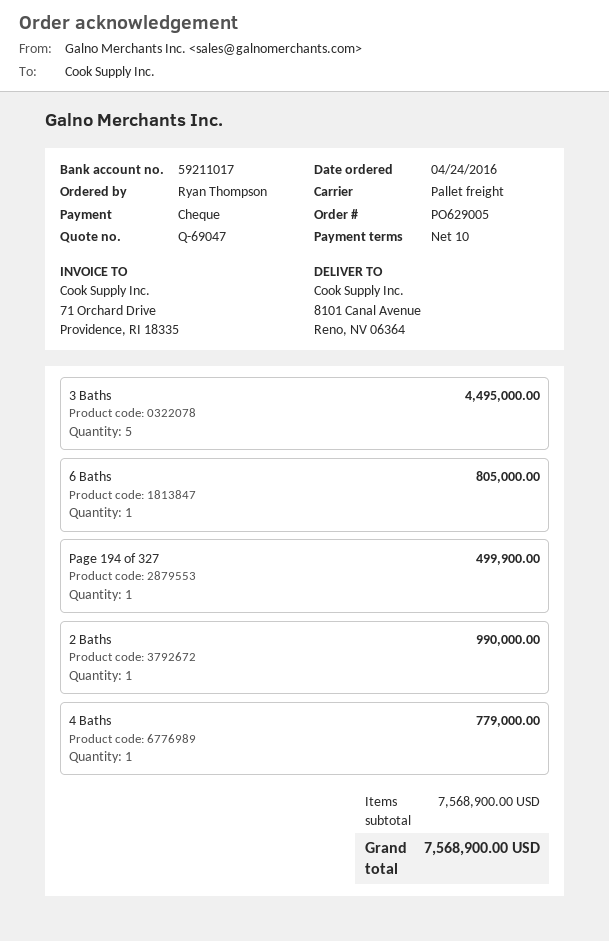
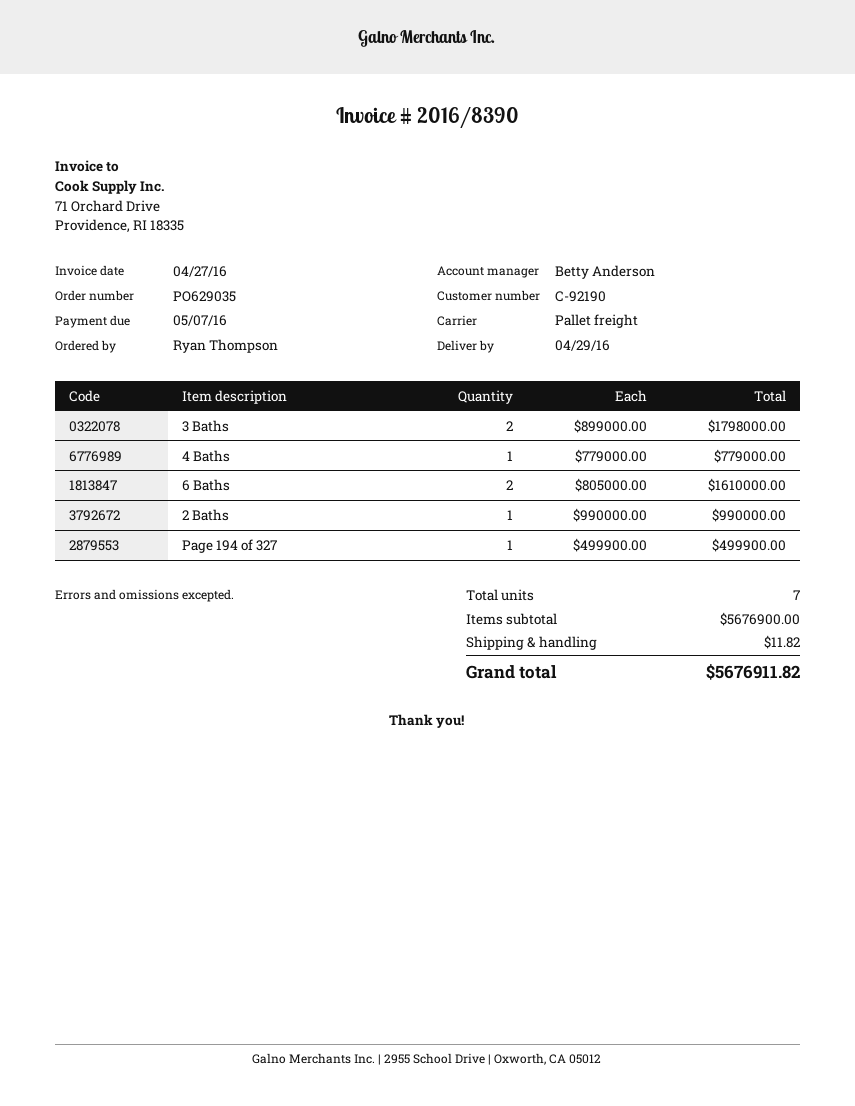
order number: PO629005 -> PO629035
3 Baths: 5 for 4495000.00 -> 2 for 1798000.00
6 Baths: 1 for 805000.00 -> 2 for 1610000.00
subtotal: 7568900.00 -> 5676900.00
shipping: none -> 11.82
total: 7568900.00 -> 5676911.82

